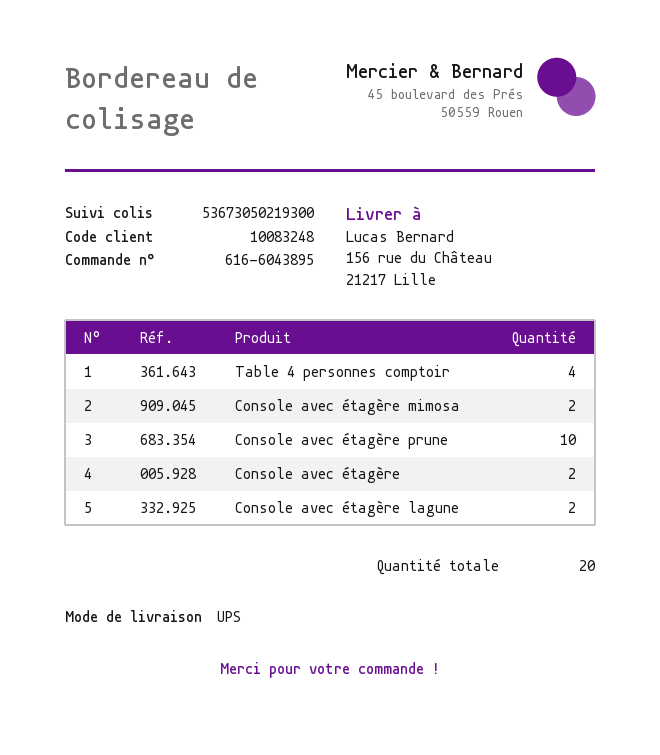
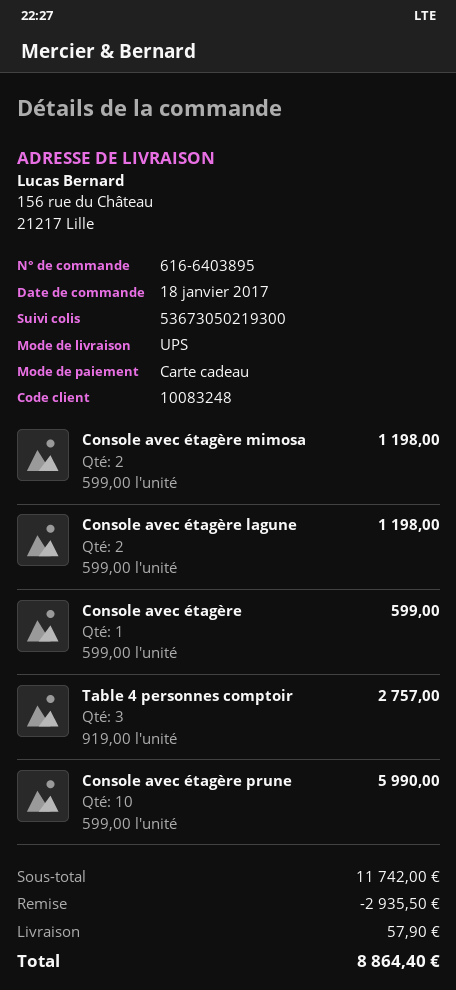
order number: 616-6043895 -> 616-6403895
Table 4 personnes comptoir: 4 -> 3
Console avec étagère: 2 -> 1

